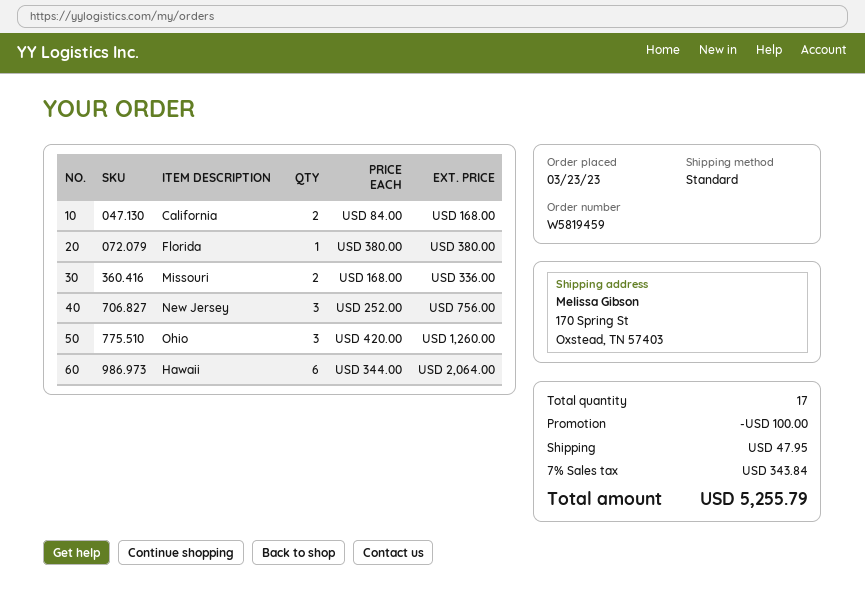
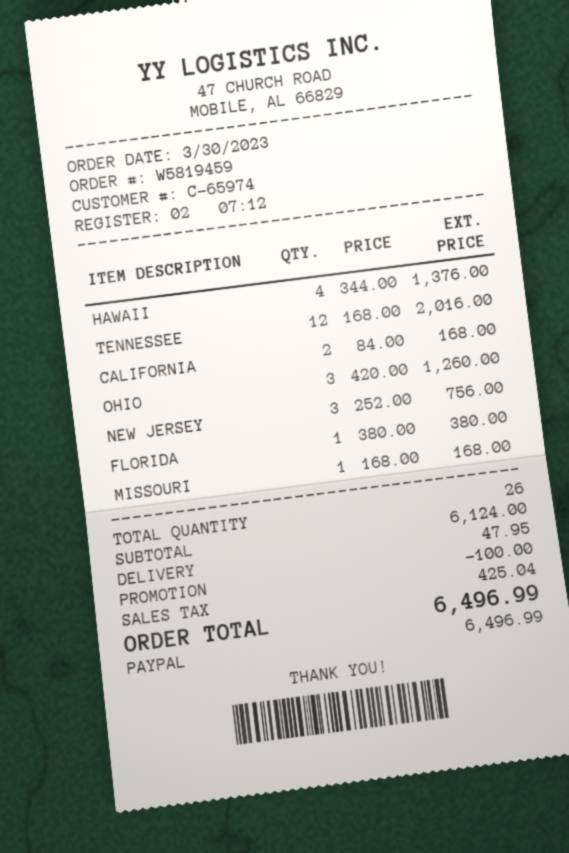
order date: 2023-03-23 -> 2023-03-30
Missouri: 2 x 168.00 = 336.00 -> 1 x 168.00 = 168.00
Hawaii: 6 x 344.00 = 2064.00 -> 4 x 344.00 = 1376.00
TENNESSEE: none -> 12 x 168.00 = 2016.00
total quantity: 17 -> 26
tax: 343.84 -> 425.04
total: 5255.79 -> 6496.99

